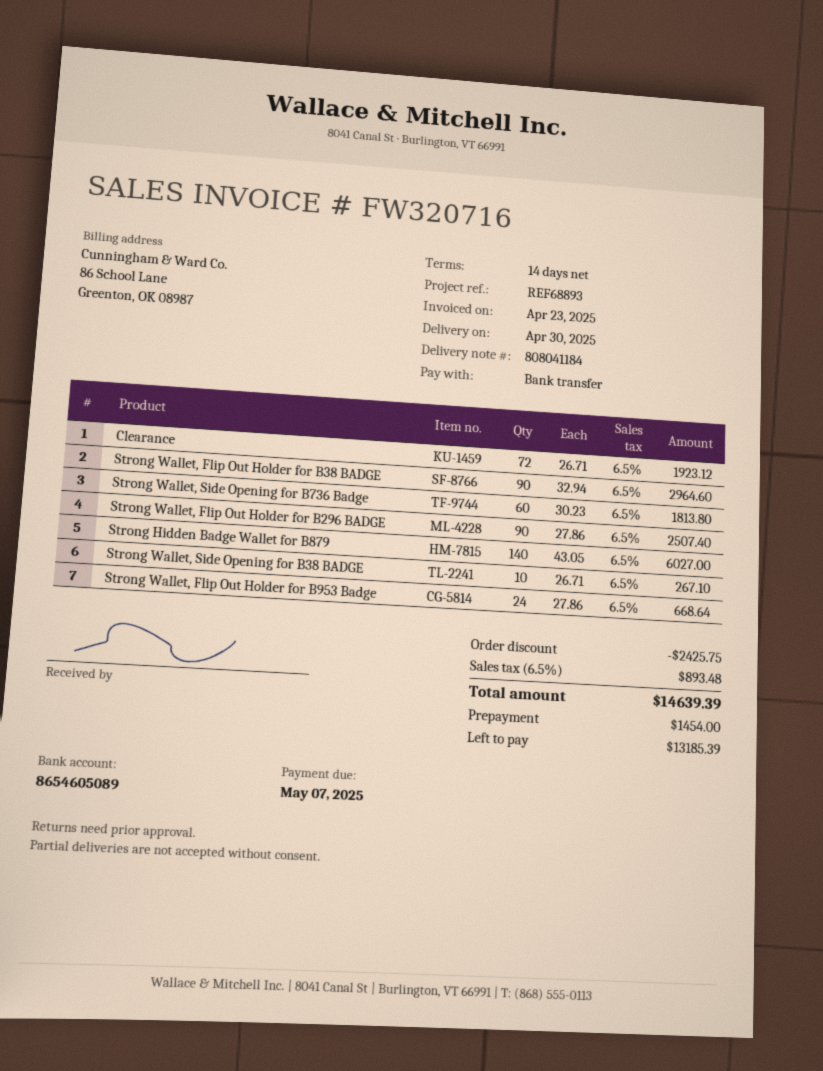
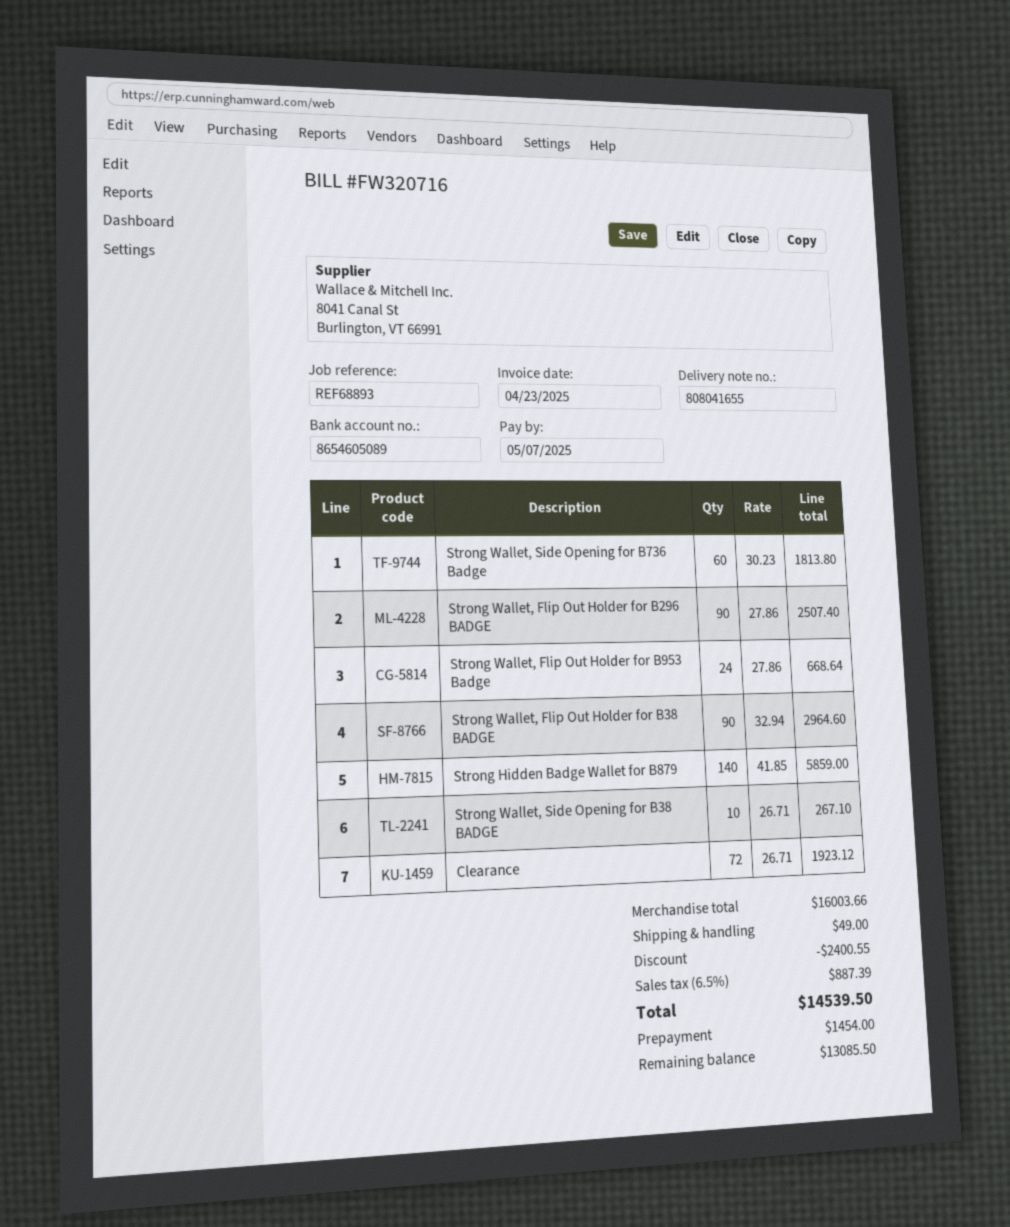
delivery note number: 808041184 -> 808041655
Strong Hidden Badge Wallet for B879: 140 x 43.05 = 6027.00 -> 140 x 41.85 = 5859.00
discount: 2425.75 -> 2400.55
shipping: none -> 49.00
tax: 6.5% = 893.48 -> 6.5% = 887.39
total: 14639.39 -> 14539.50
balance: 13185.39 -> 13085.50

